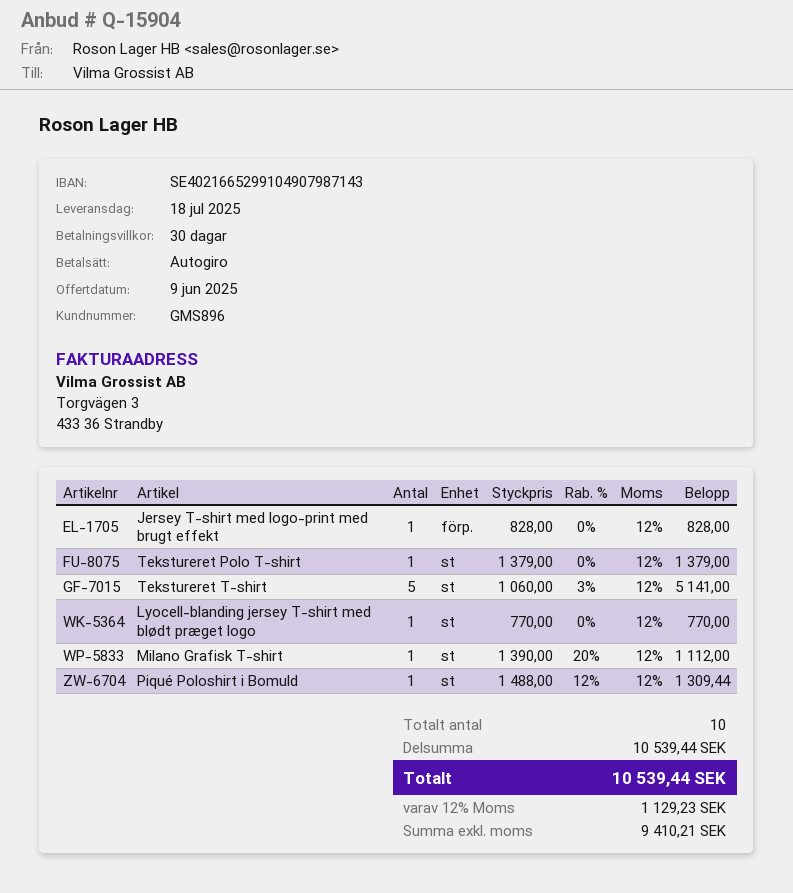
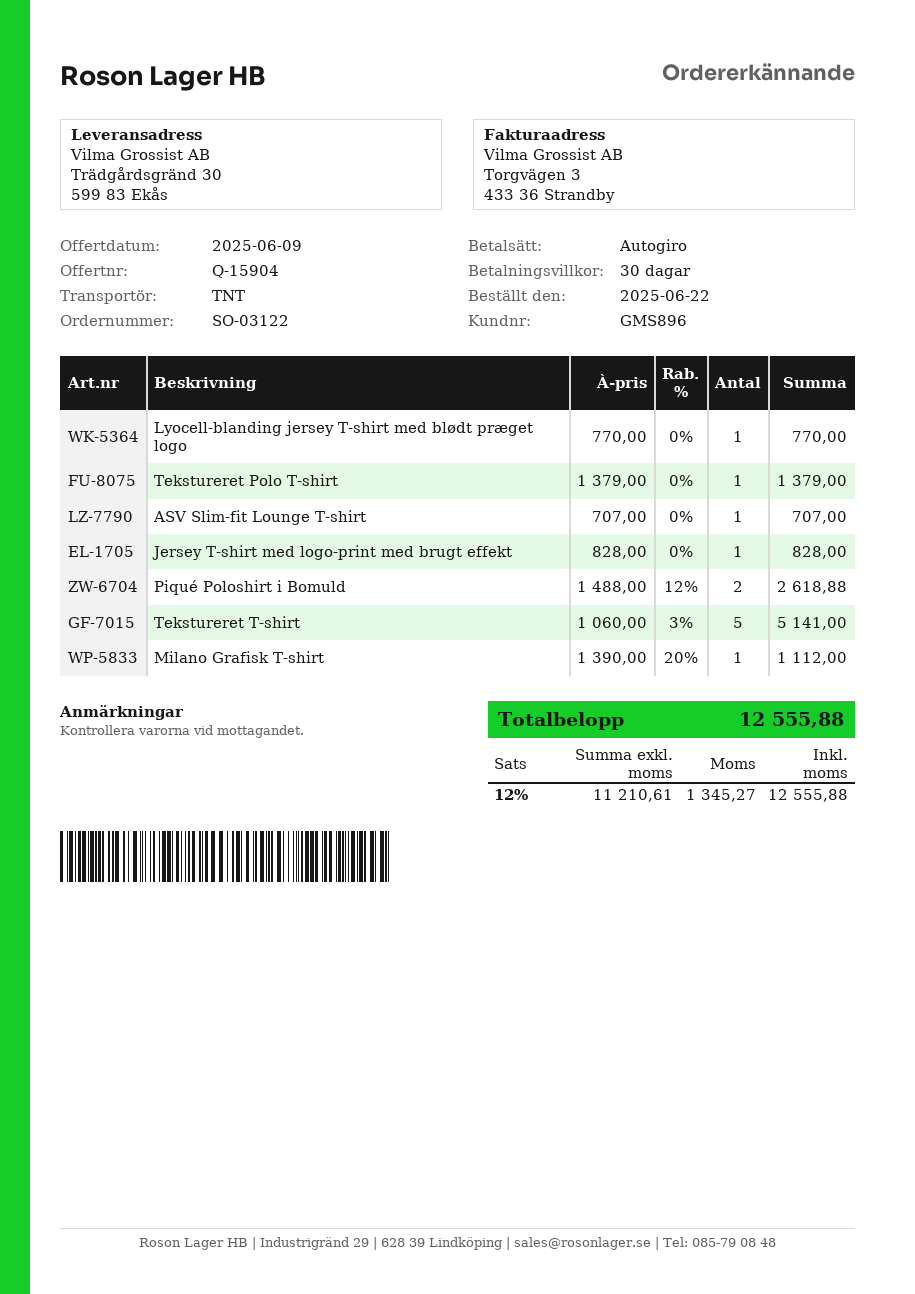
Piqué Poloshirt i Bomuld: 1 x 1488.00 - 12% = 1309.44 -> 2 x 1488.00 - 12% = 2618.88
ASV Slim-fit Lounge T-shirt: none -> 1 x 707.00 = 707.00
net: 9410.21 -> 11210.61
tax: 12% = 1129.23 -> 12% = 1345.27
total: 10539.44 -> 12555.88

